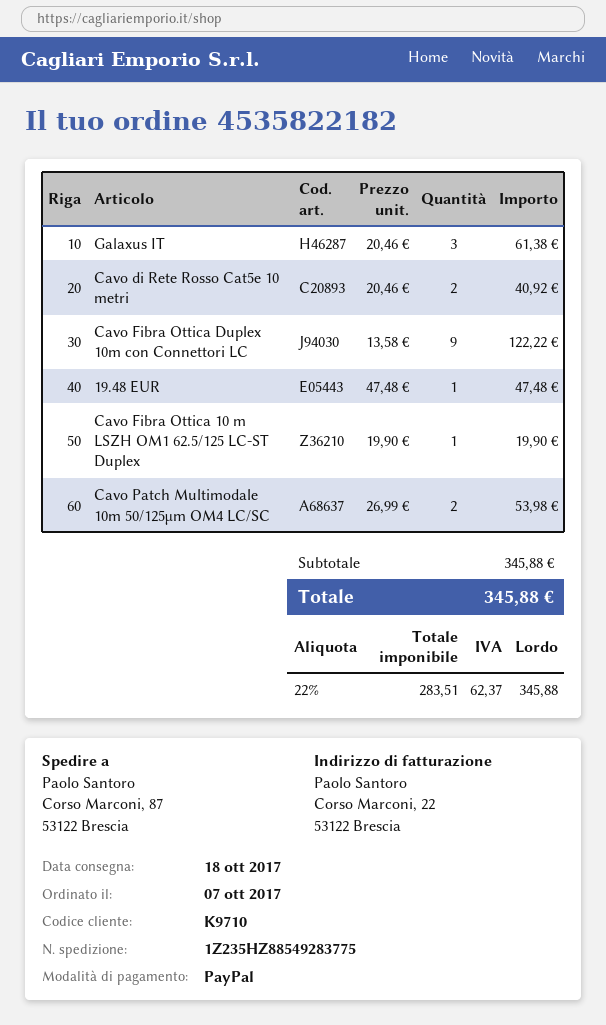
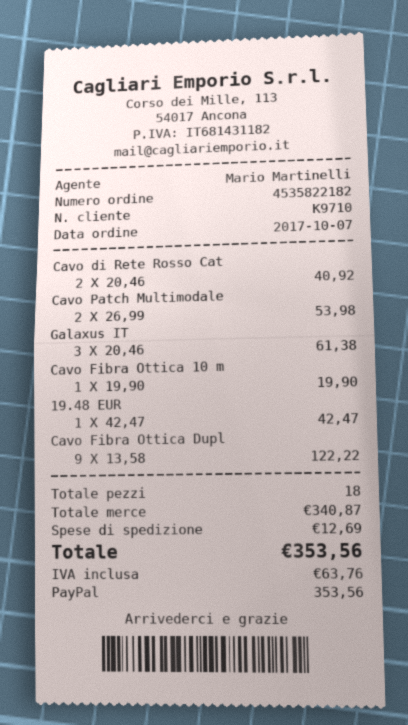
19.48 EUR: 1 x 47.48 = 47.48 -> 1 x 42.47 = 42.47
subtotal: 345.88 -> 340.87
shipping: none -> 12.69
tax: 62.37 -> 63.76
total: 345.88 -> 353.56

